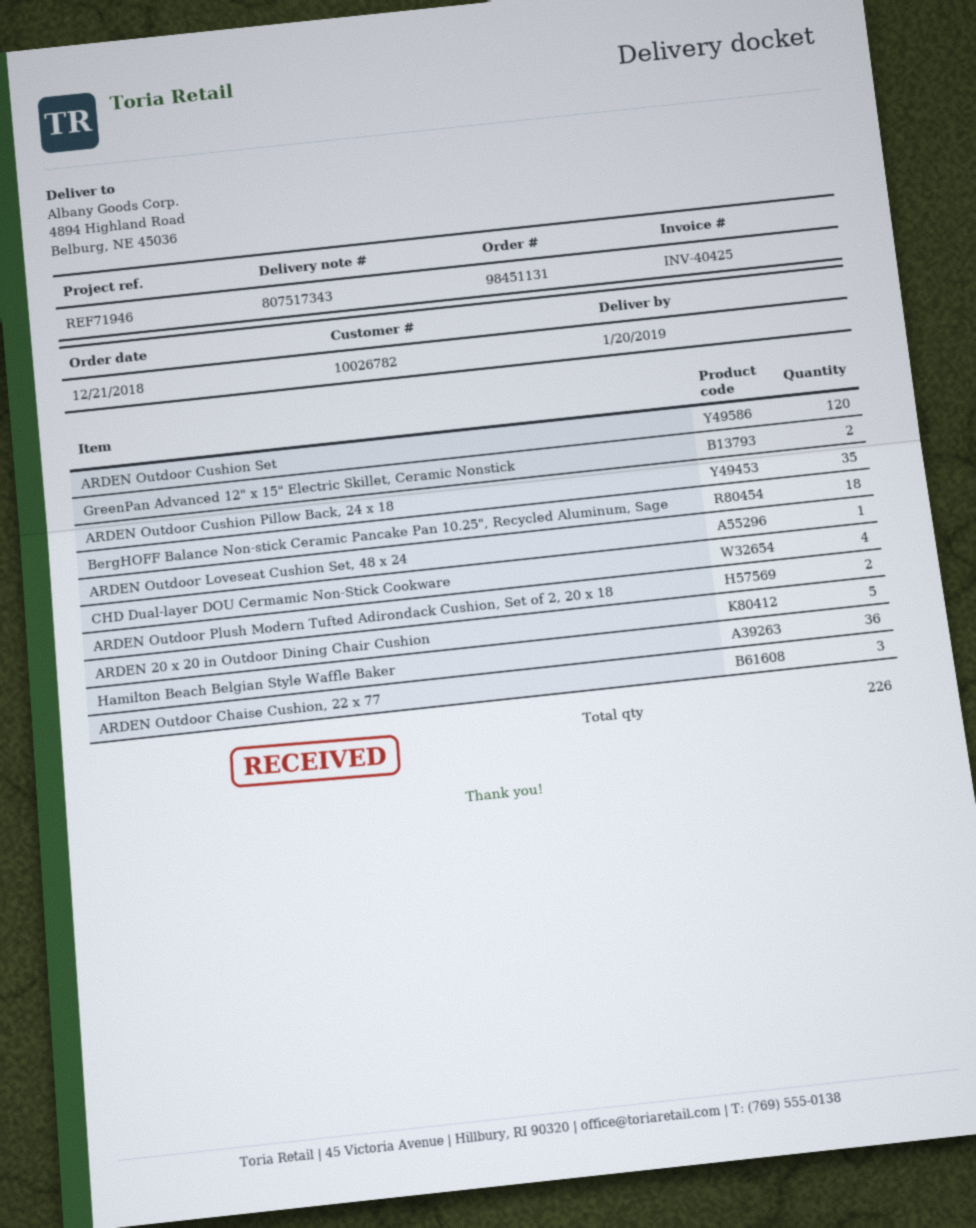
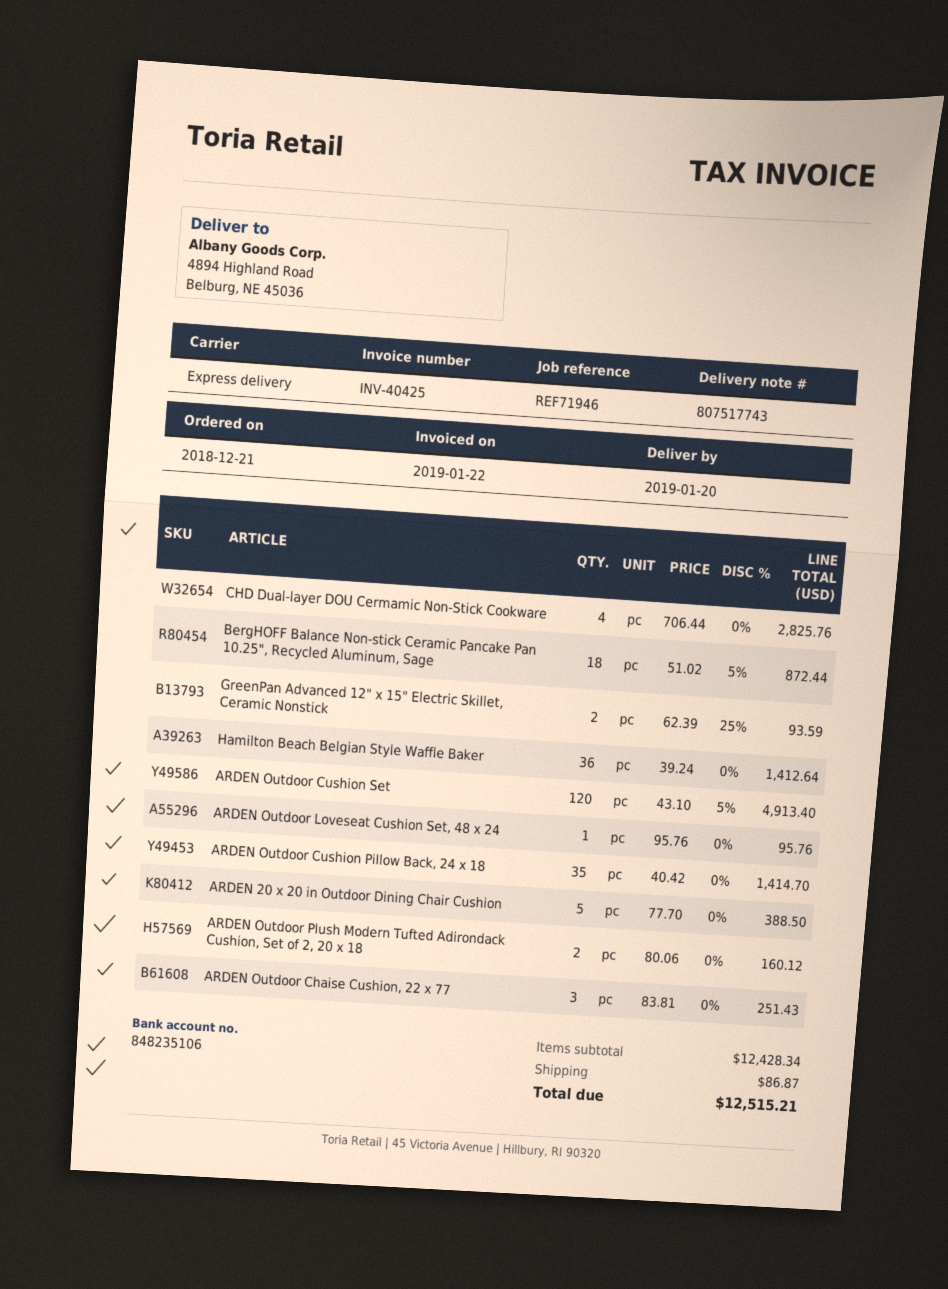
delivery note number: 807517343 -> 807517743

